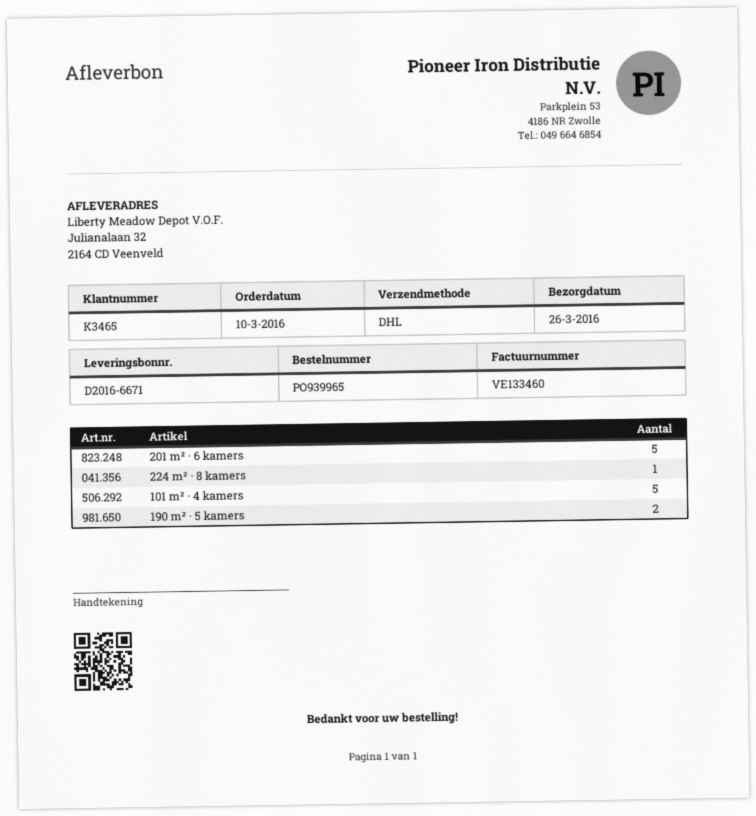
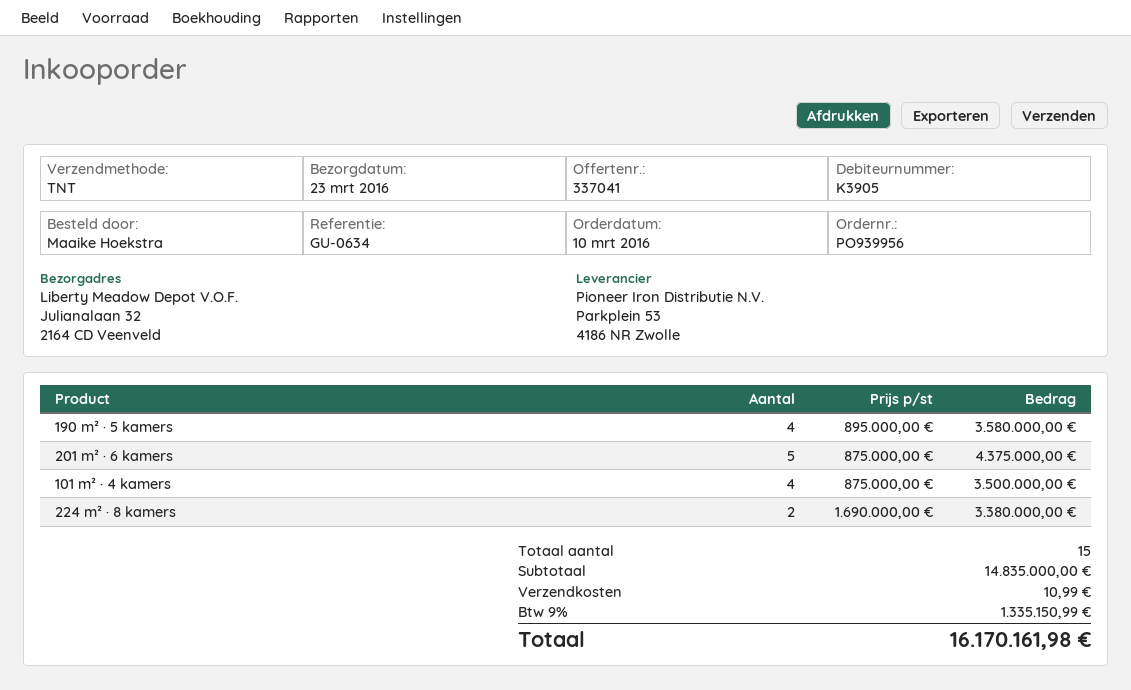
order number: PO939965 -> PO939956
delivery date: 2016-03-26 -> 2016-03-23
customer number: K3465 -> K3905
shipping method: DHL -> TNT
224 m² · 8 kamers: 1 -> 2
101 m² · 4 kamers: 5 -> 4
190 m² · 5 kamers: 2 -> 4

